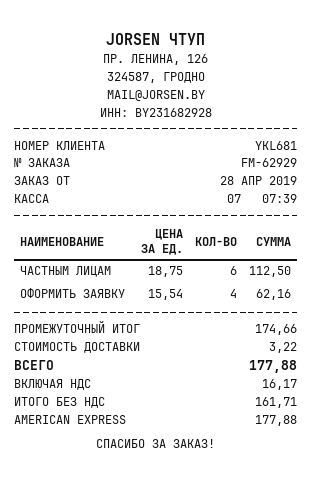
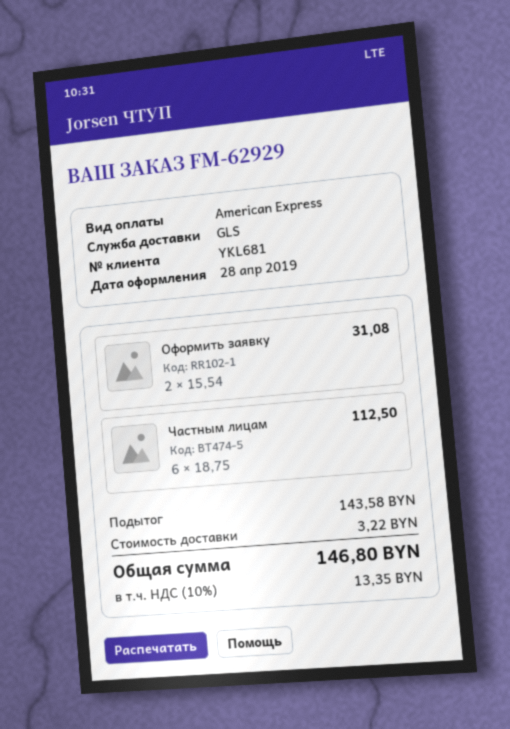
ОФОРМИТЬ ЗАЯВКУ: 4 x 15.54 = 62.16 -> 2 x 15.54 = 31.08
subtotal: 174.66 -> 143.58
tax: 16.17 -> 13.35
total: 177.88 -> 146.80

